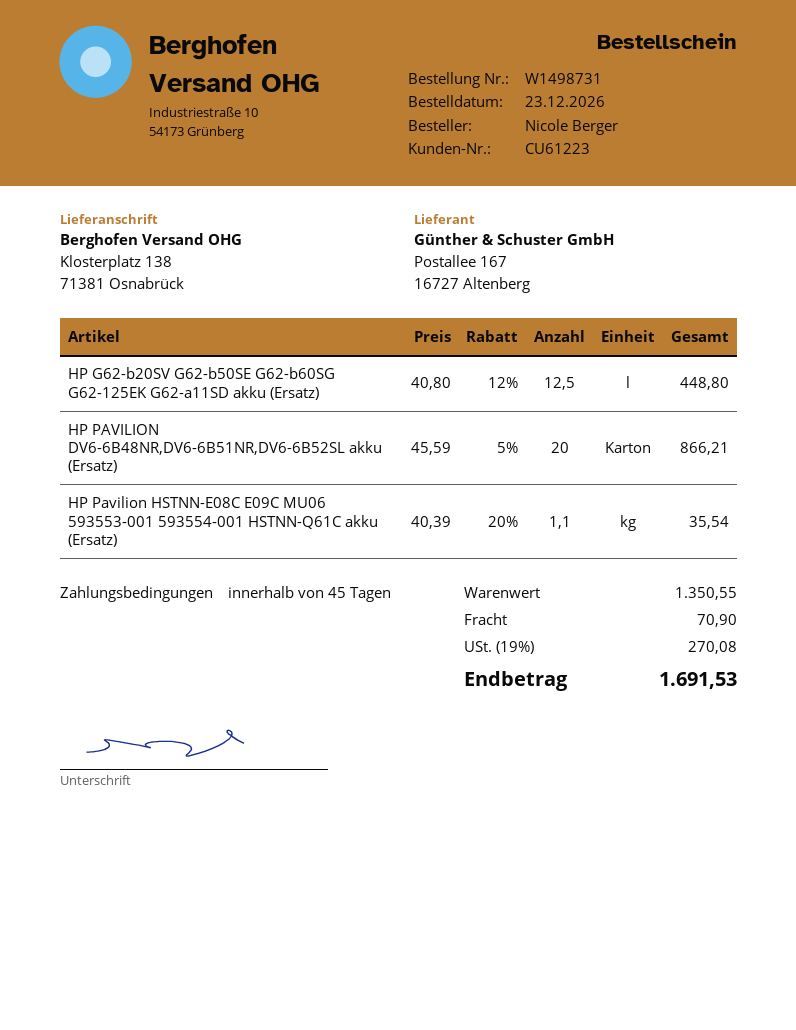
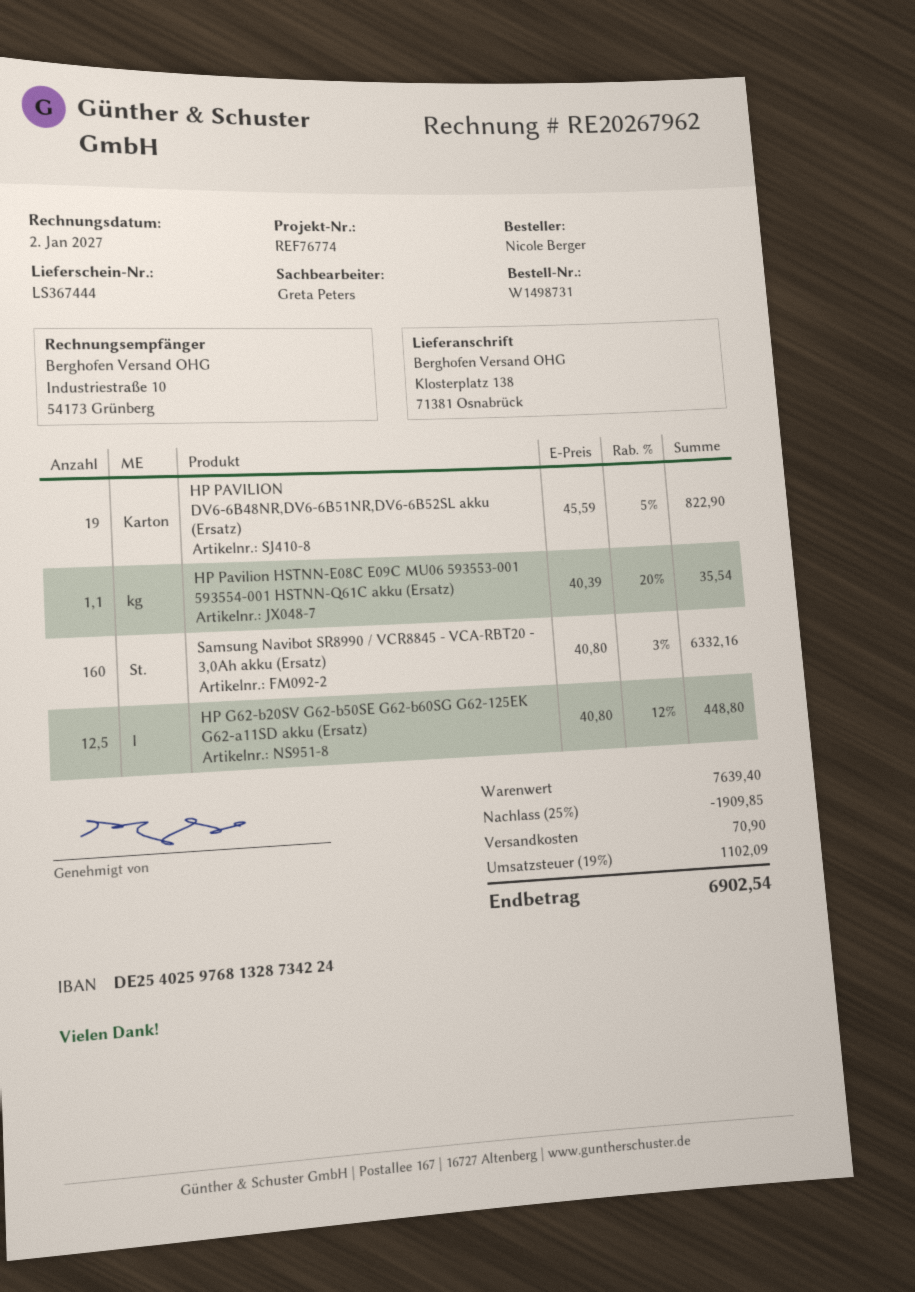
HP PAVILION DV6-6B48NR,DV6-6B51NR,DV6-6B52SL akku (Ersatz): 20 x 45.59 - 5% = 866.21 -> 19 x 45.59 - 5% = 822.90
Samsung Navibot SR8990 / VCR8845 - VCA-RBT20 - 3,0Ah akku (Ersatz): none -> 160 x 40.80 - 3% = 6332.16
subtotal: 1350.55 -> 7639.40
discount: none -> 25% = 1909.85
tax: 19% = 270.08 -> 19% = 1102.09
total: 1691.53 -> 6902.54

